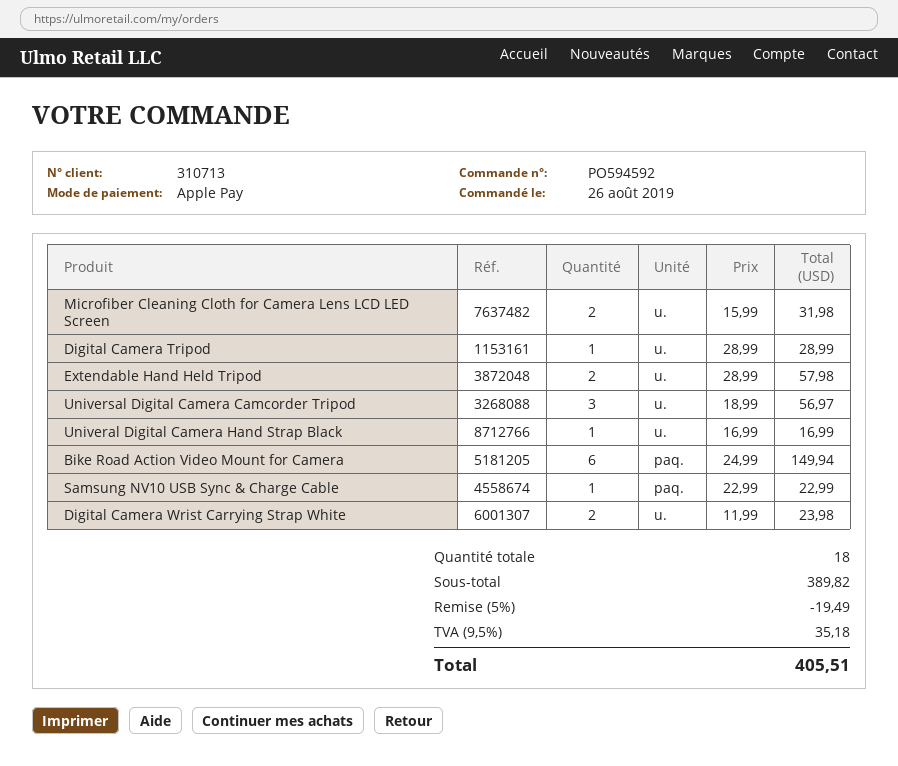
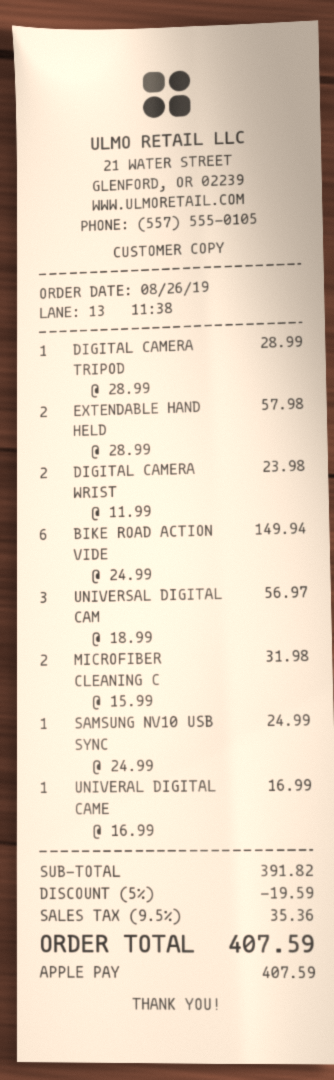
Samsung NV10 USB Sync & Charge Cable: 1 x 22.99 = 22.99 -> 1 x 24.99 = 24.99
subtotal: 389.82 -> 391.82
discount: 5% = 19.49 -> 5% = 19.59
tax: 9.5% = 35.18 -> 9.5% = 35.36
total: 405.51 -> 407.59

